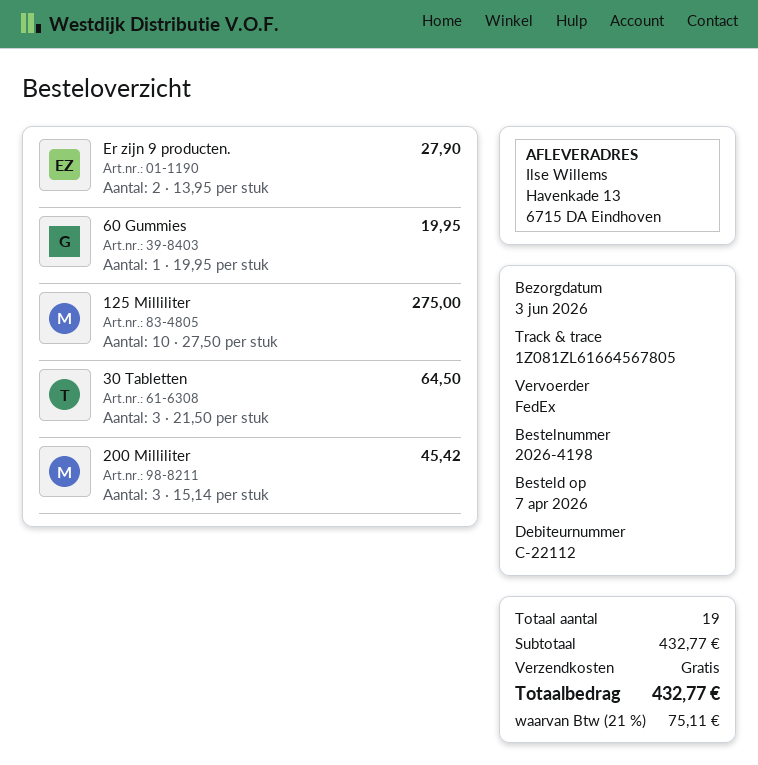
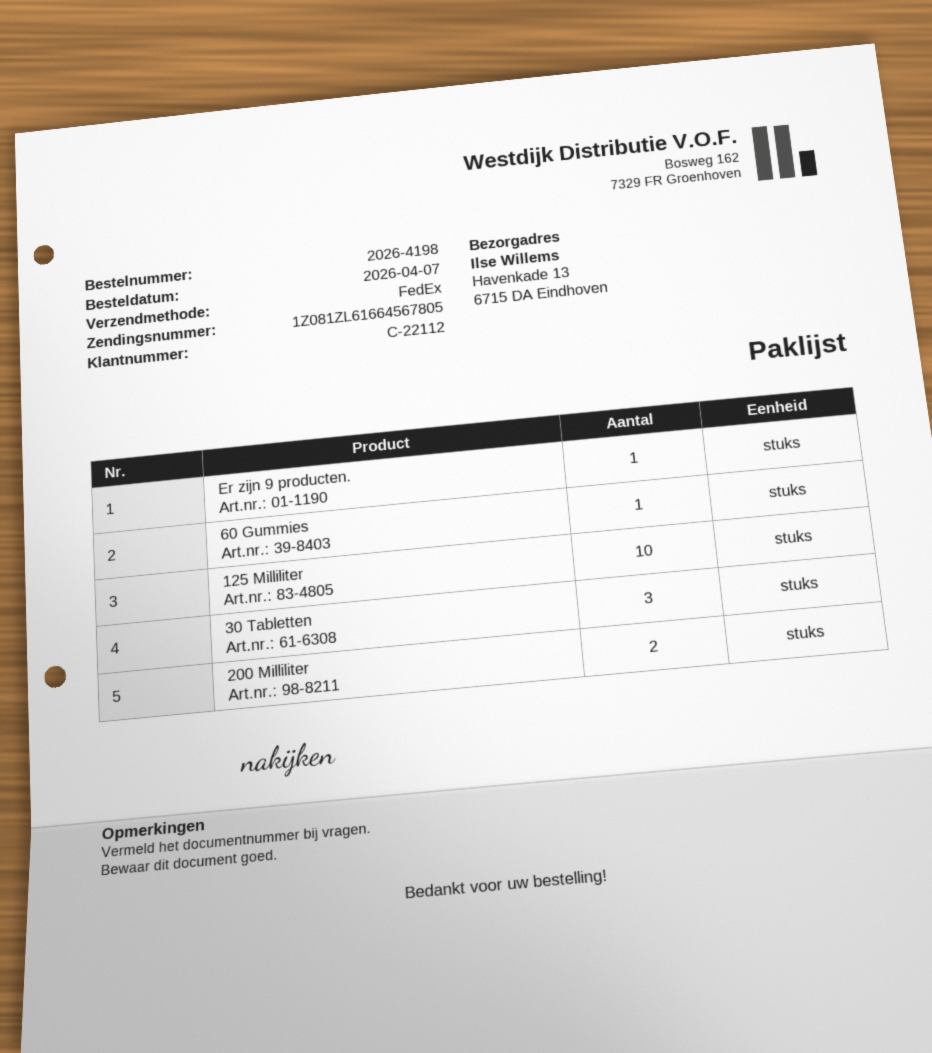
Er zijn 9 producten.: 2 -> 1
200 Milliliter: 3 -> 2

